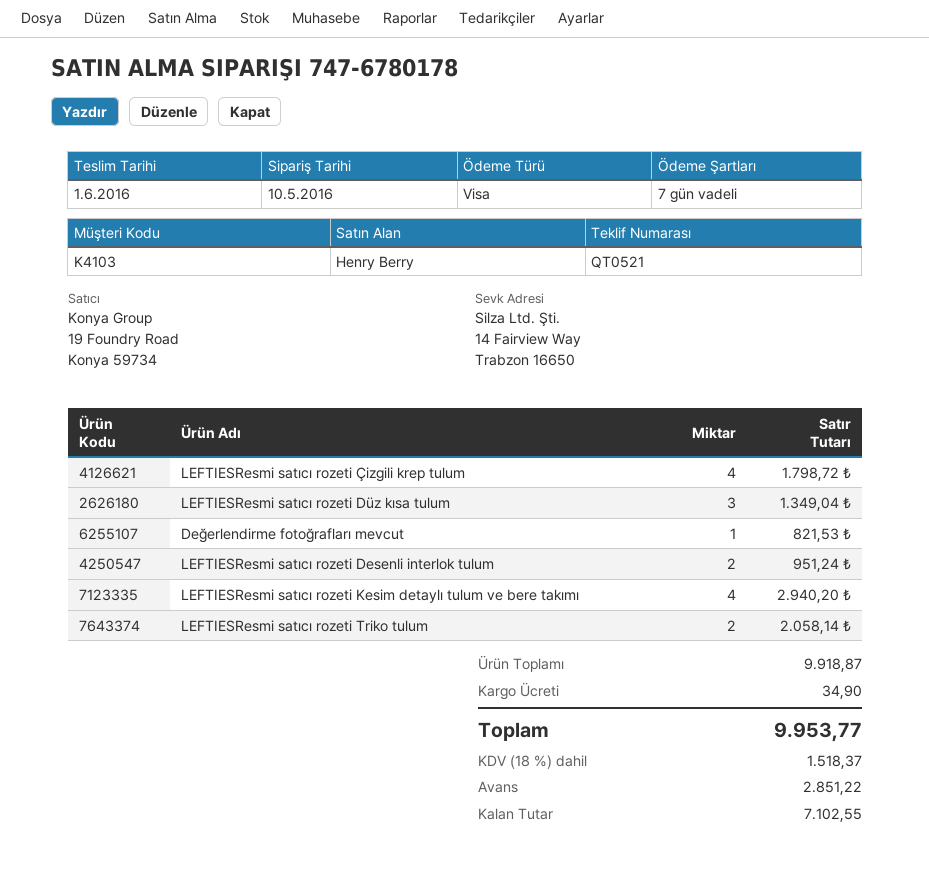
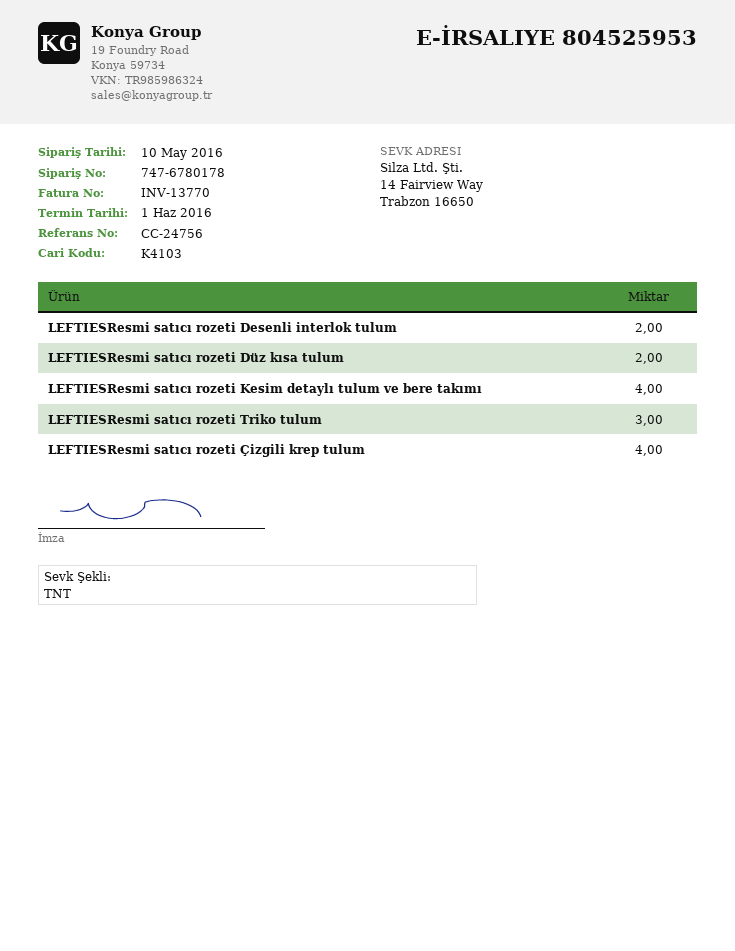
LEFTIESResmi satıcı rozeti Düz kısa tulum: 3 -> 2
Değerlendirme fotoğrafları mevcut: 1 -> none
LEFTIESResmi satıcı rozeti Triko tulum: 2 -> 3

